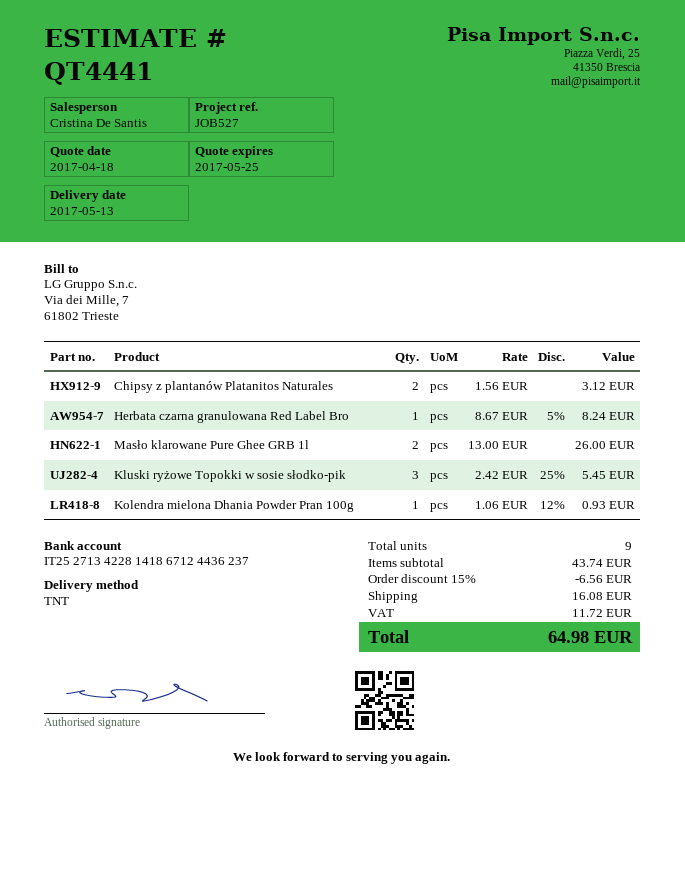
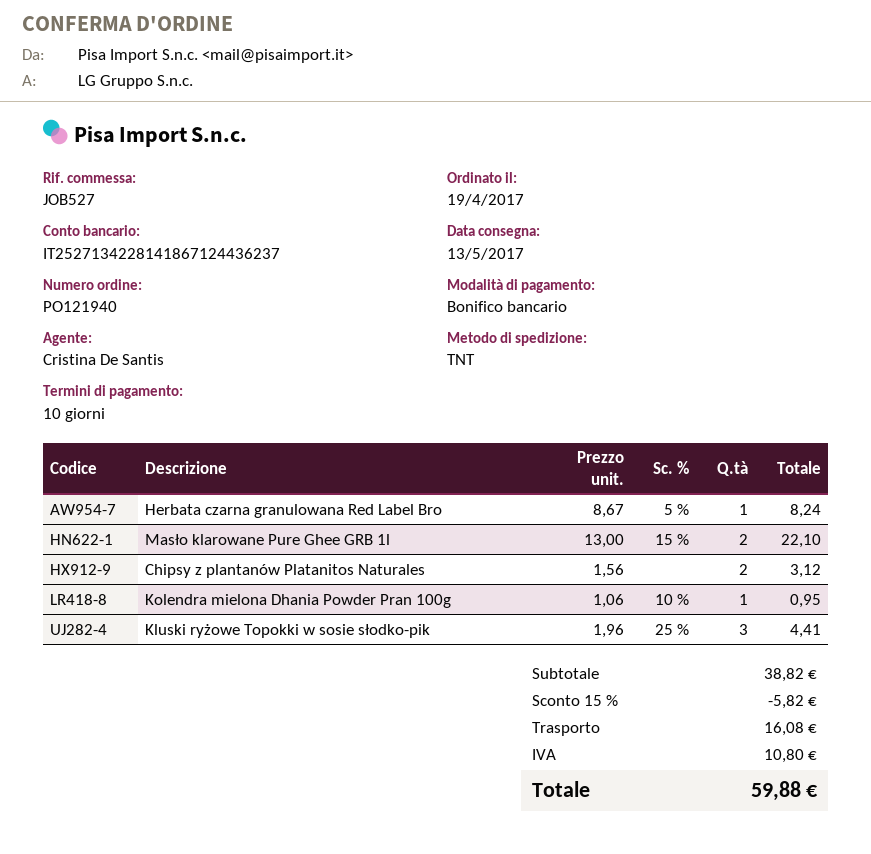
Masło klarowane Pure Ghee GRB 1l: 2 x 13.00 = 26.00 -> 2 x 13.00 - 15% = 22.10
Kluski ryżowe Topokki w sosie słodko-pik: 3 x 2.42 - 25% = 5.45 -> 3 x 1.96 - 25% = 4.41
Kolendra mielona Dhania Powder Pran 100g: 1 x 1.06 - 12% = 0.93 -> 1 x 1.06 - 10% = 0.95
subtotal: 43.74 -> 38.82
discount: 15% = 6.56 -> 15% = 5.82
tax: 11.72 -> 10.80
total: 64.98 -> 59.88

